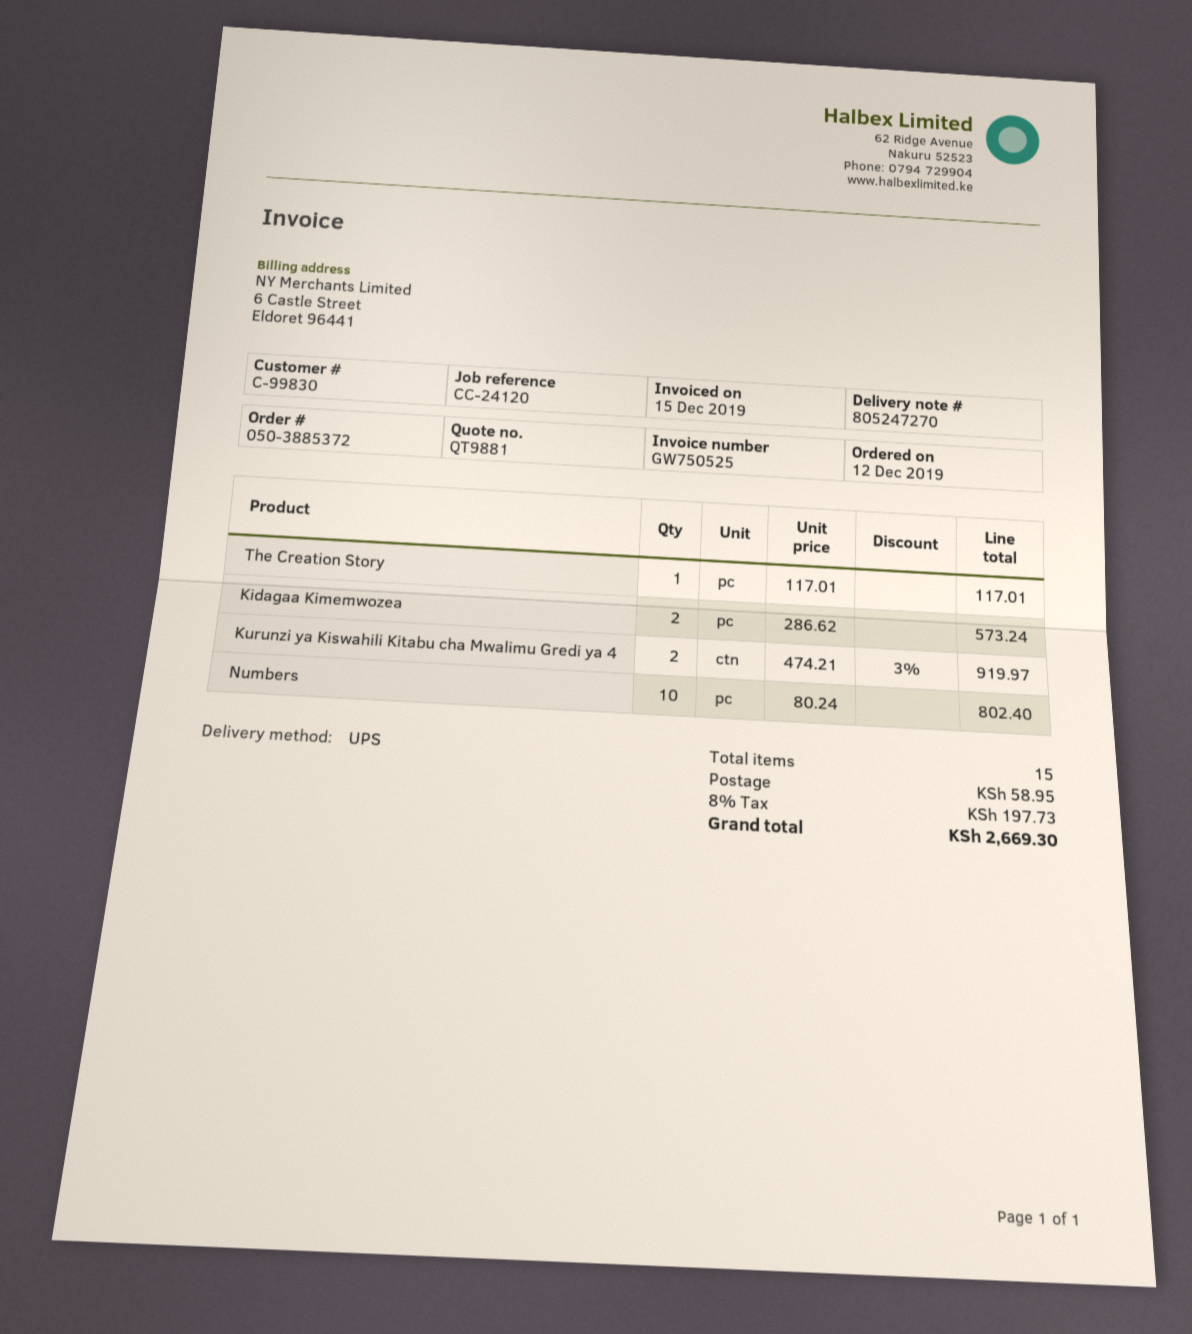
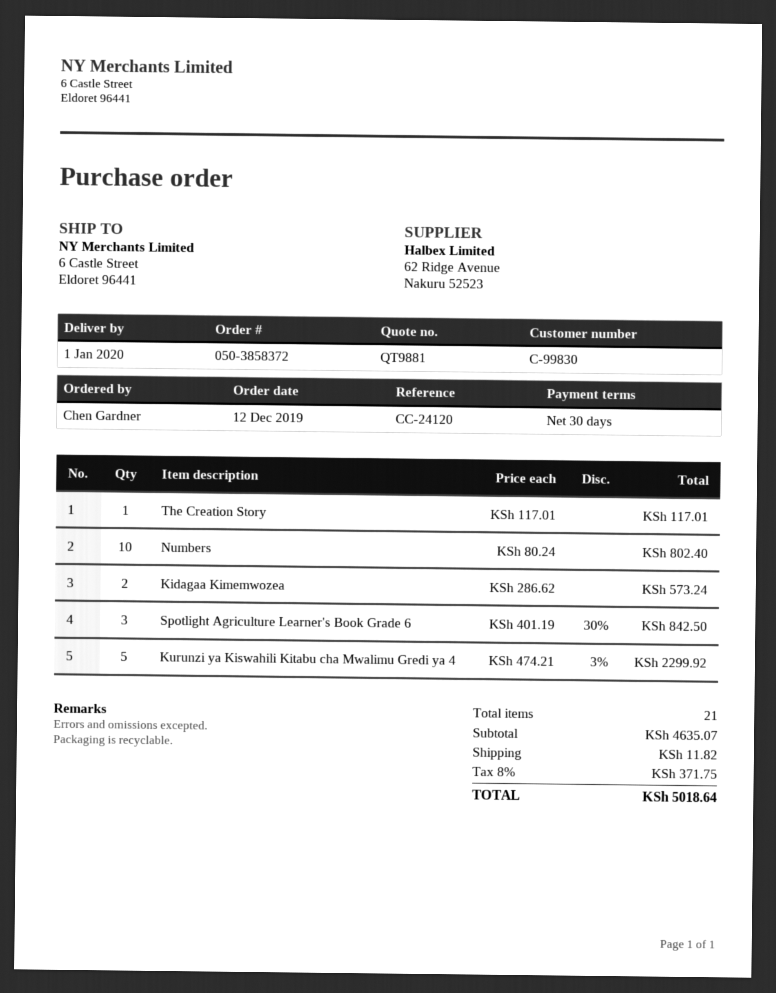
order number: 050-3885372 -> 050-3858372
Kurunzi ya Kiswahili Kitabu cha Mwalimu Gredi ya 4: 2 x 474.21 - 3% = 919.97 -> 5 x 474.21 - 3% = 2299.92
Spotlight Agriculture Learner's Book Grade 6: none -> 3 x 401.19 - 30% = 842.50
total quantity: 15 -> 21
shipping: 58.95 -> 11.82
tax: 8% = 197.73 -> 8% = 371.75
total: 2669.30 -> 5018.64

